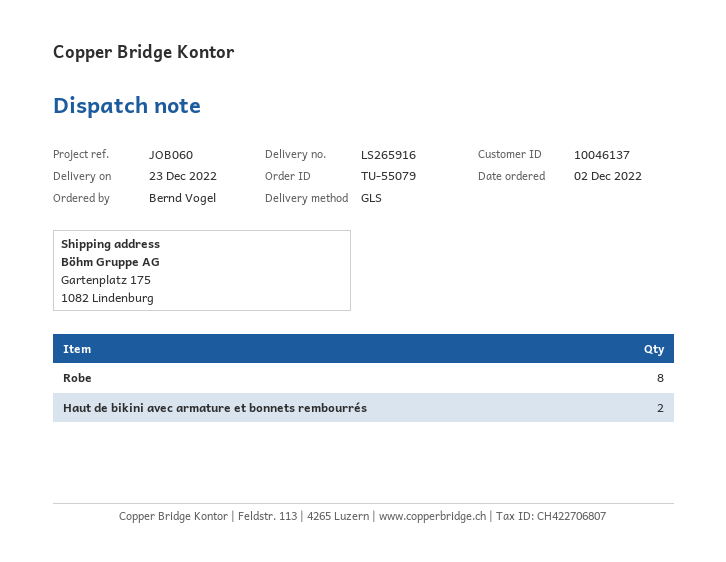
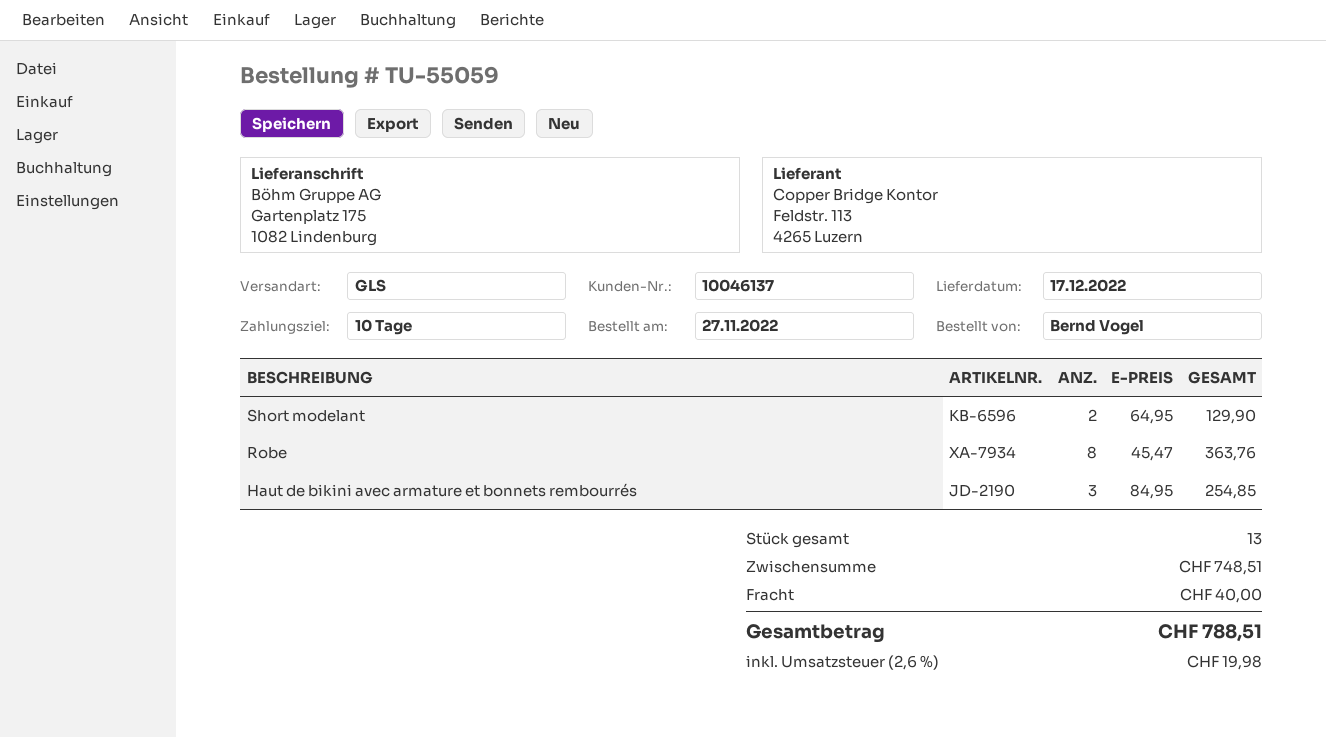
order number: TU-55079 -> TU-55059
order date: 2022-12-02 -> 2022-11-27
delivery date: 2022-12-23 -> 2022-12-17
Haut de bikini avec armature et bonnets rembourrés: 2 -> 3
Short modelant: none -> 2

